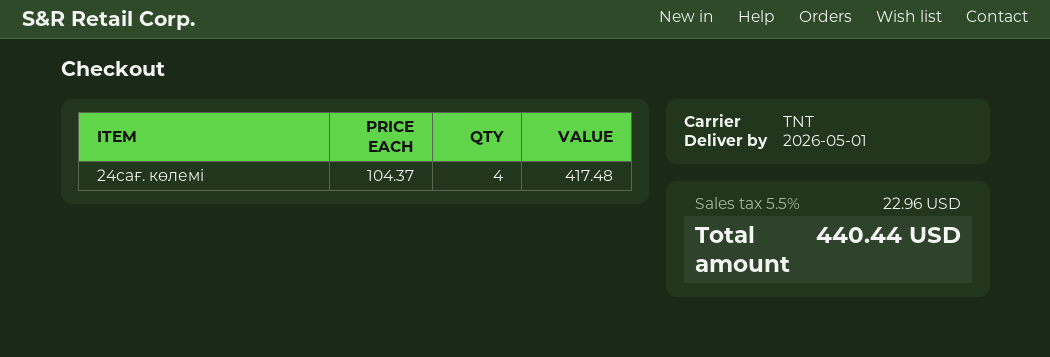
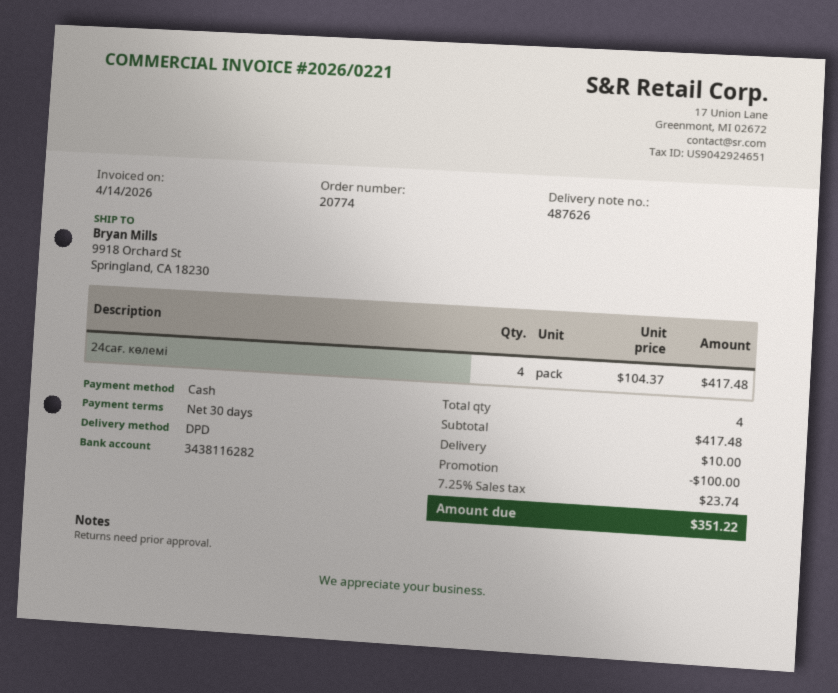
shipping method: TNT -> DPD
discount: none -> 100.00
shipping: none -> 10.00
tax: 5.5% = 22.96 -> 7.25% = 23.74
total: 440.44 -> 351.22

